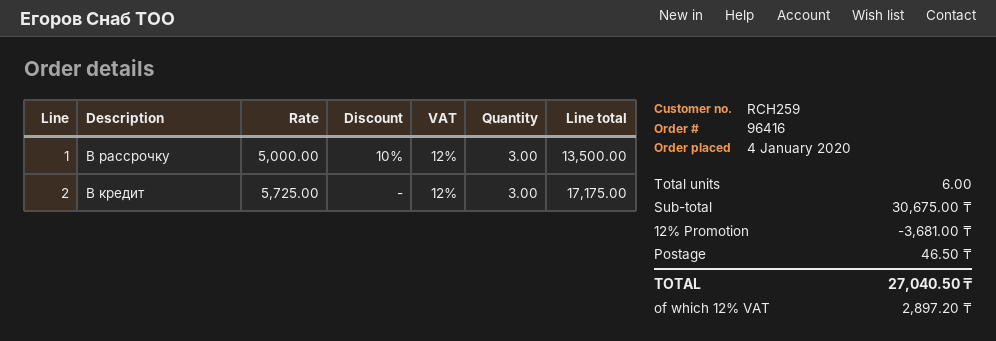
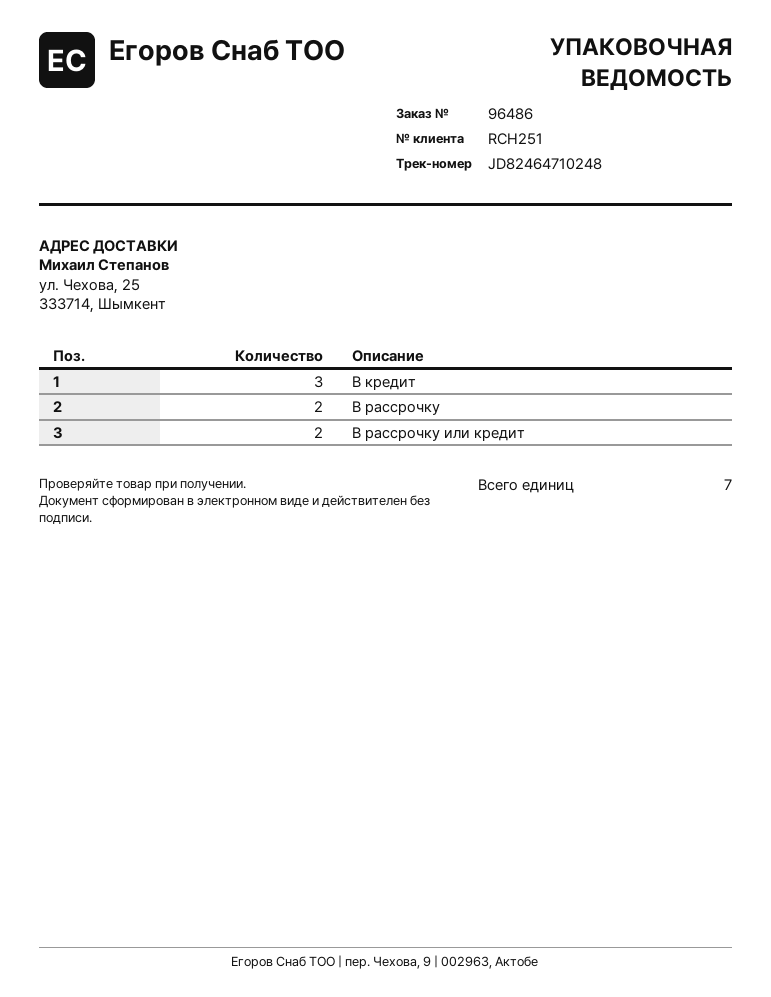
order number: 96416 -> 96486
customer number: RCH259 -> RCH251
В рассрочку: 3 -> 2
В рассрочку или кредит: none -> 2
total quantity: 6 -> 7

